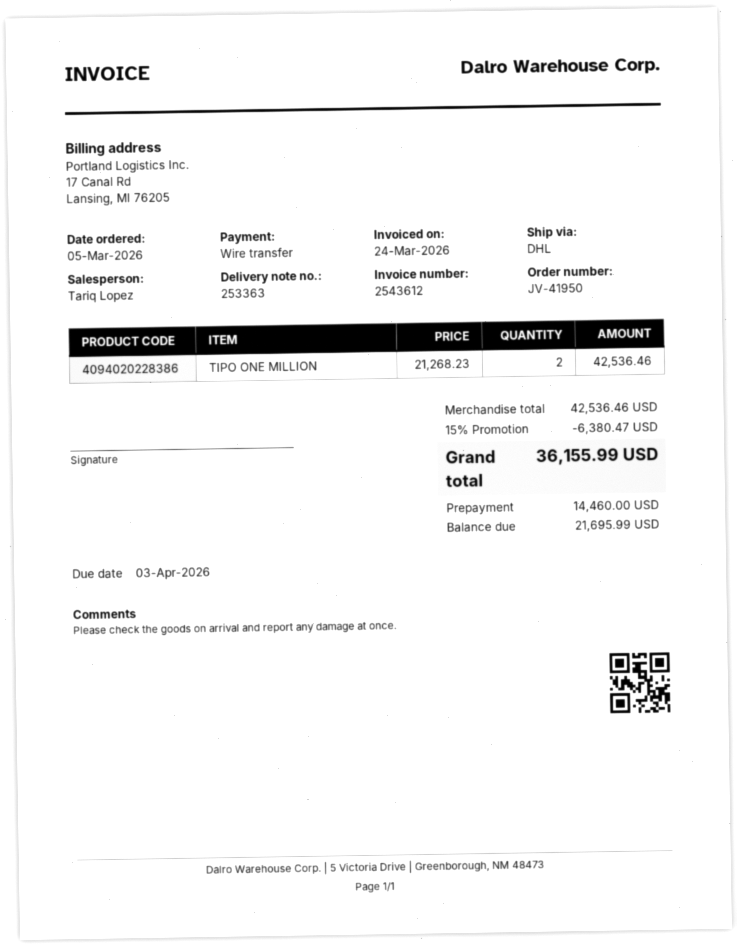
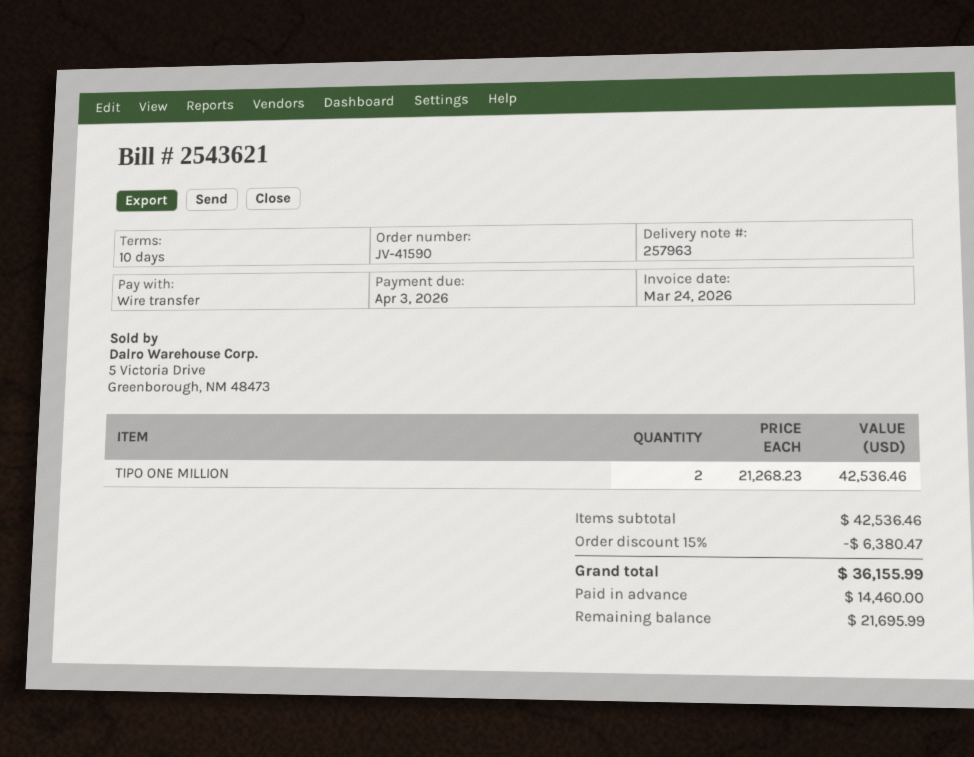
order number: JV-41950 -> JV-41590
delivery note number: 253363 -> 257963
invoice number: 2543612 -> 2543621

